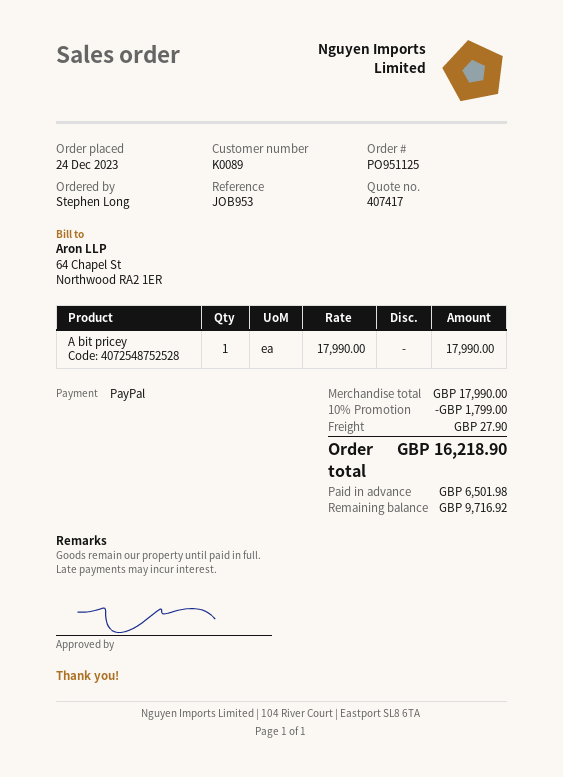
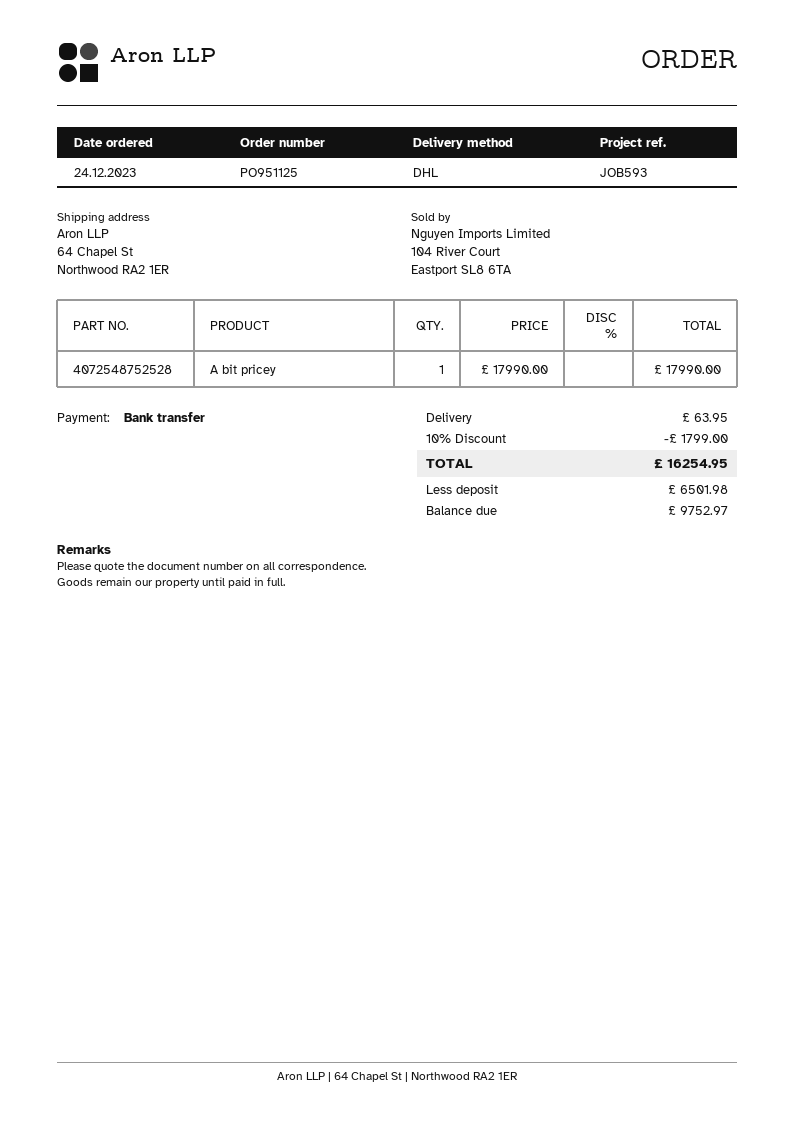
reference: JOB953 -> JOB593
payment method: PayPal -> bank transfer
shipping: 27.90 -> 63.95
total: 16218.90 -> 16254.95
balance: 9716.92 -> 9752.97

